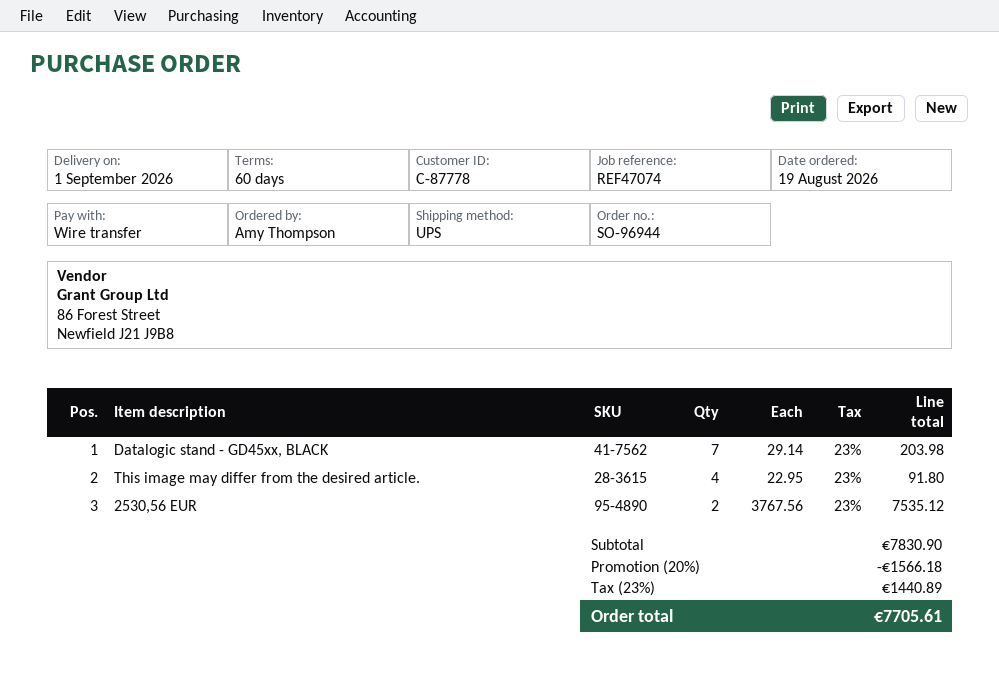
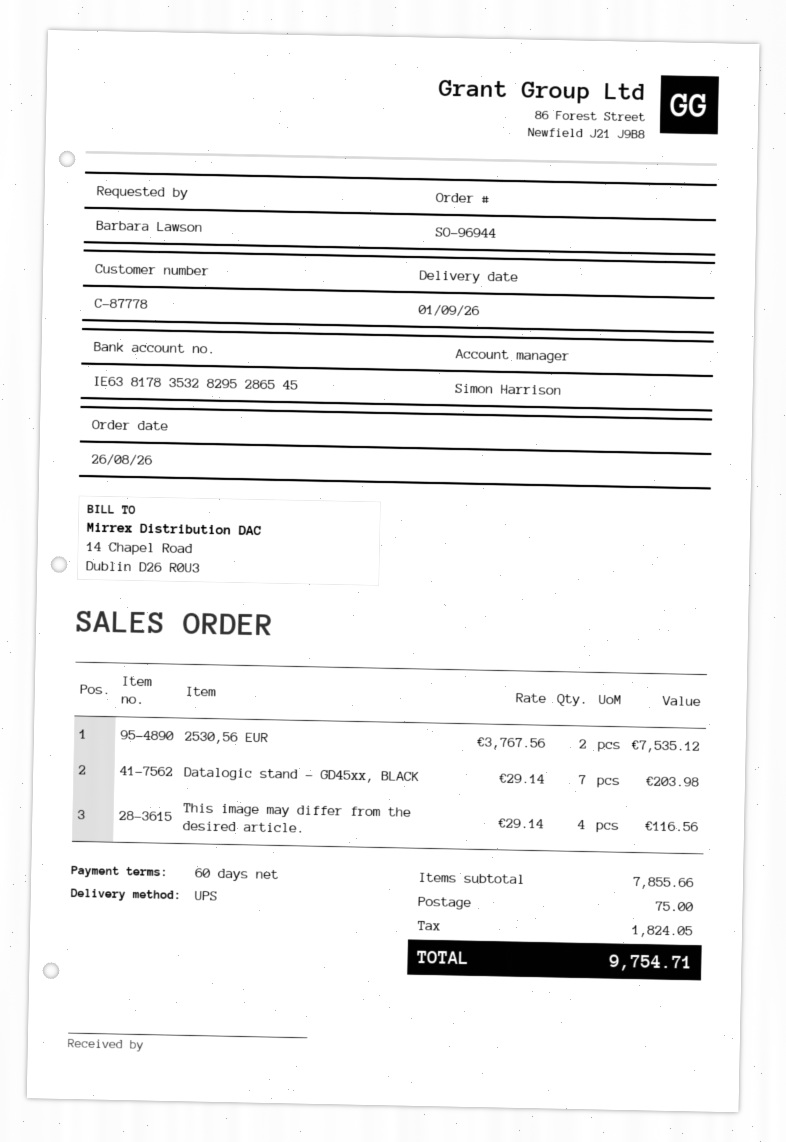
order date: 2026-08-19 -> 2026-08-26
ordered by: Amy Thompson -> Barbara Lawson
This image may differ from the desired article.: 4 x 22.95 = 91.80 -> 4 x 29.14 = 116.56
subtotal: 7830.90 -> 7855.66
discount: 20% = 1566.18 -> none
shipping: none -> 75.00
tax: 1440.89 -> 1824.05
total: 7705.61 -> 9754.71

